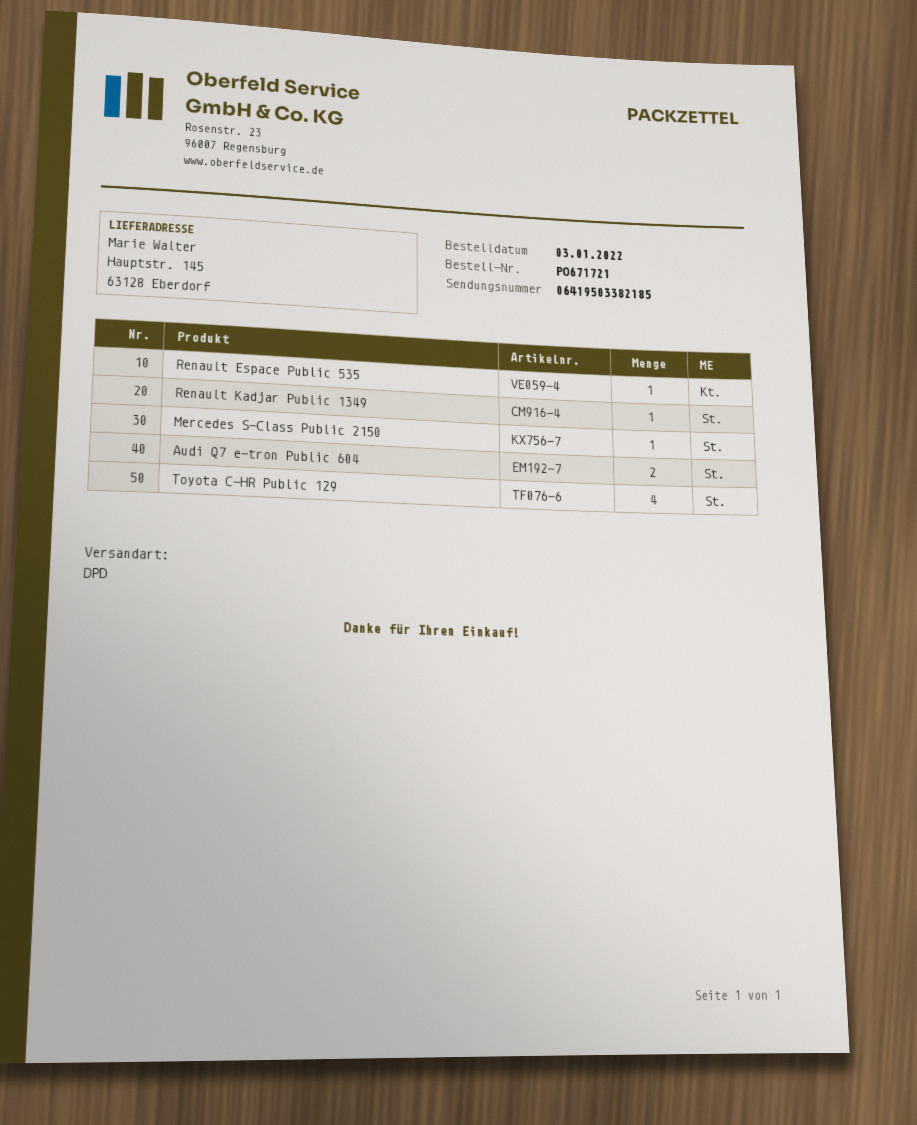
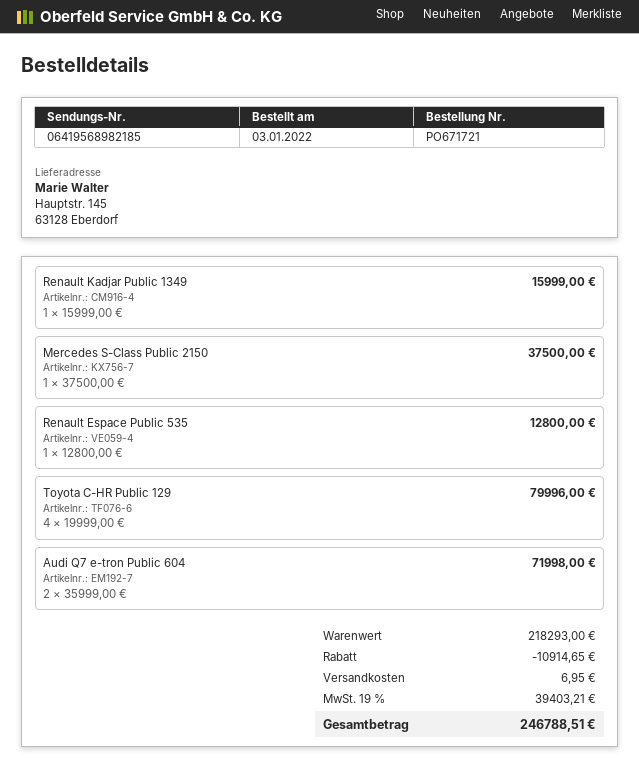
tracking number: 06419503382185 -> 06419568982185

